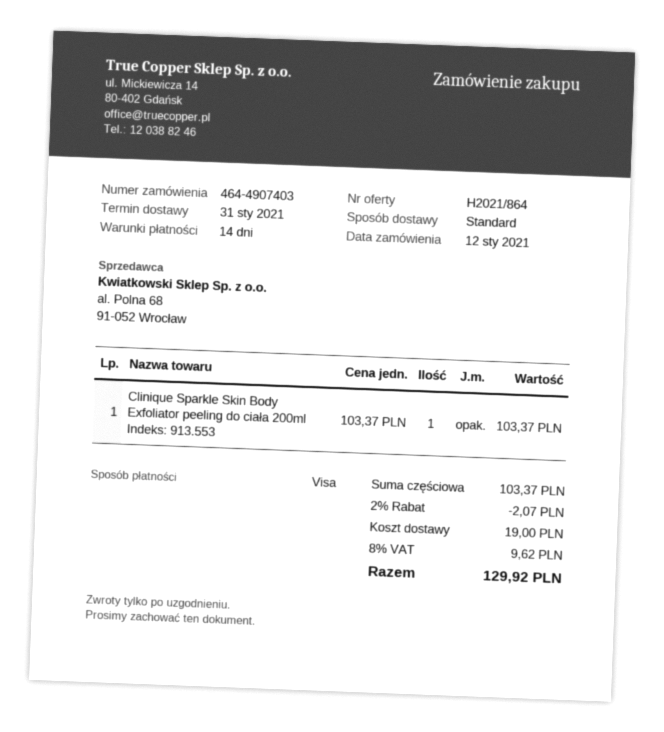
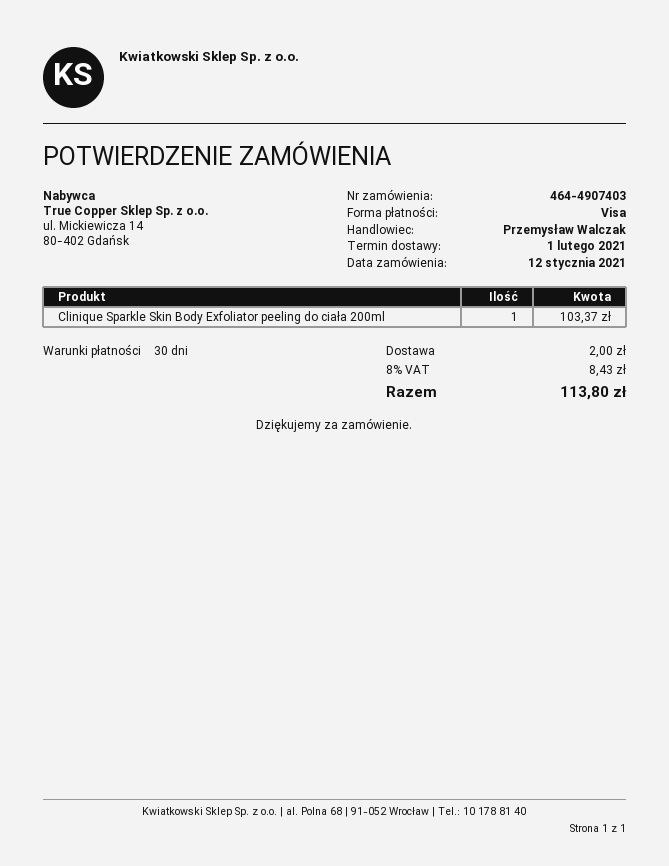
delivery date: 2021-01-31 -> 2021-02-01
payment terms: 14 days -> 30 days
discount: 2% = 2.07 -> none
shipping: 19.00 -> 2.00
tax: 8% = 9.62 -> 8% = 8.43
total: 129.92 -> 113.80

